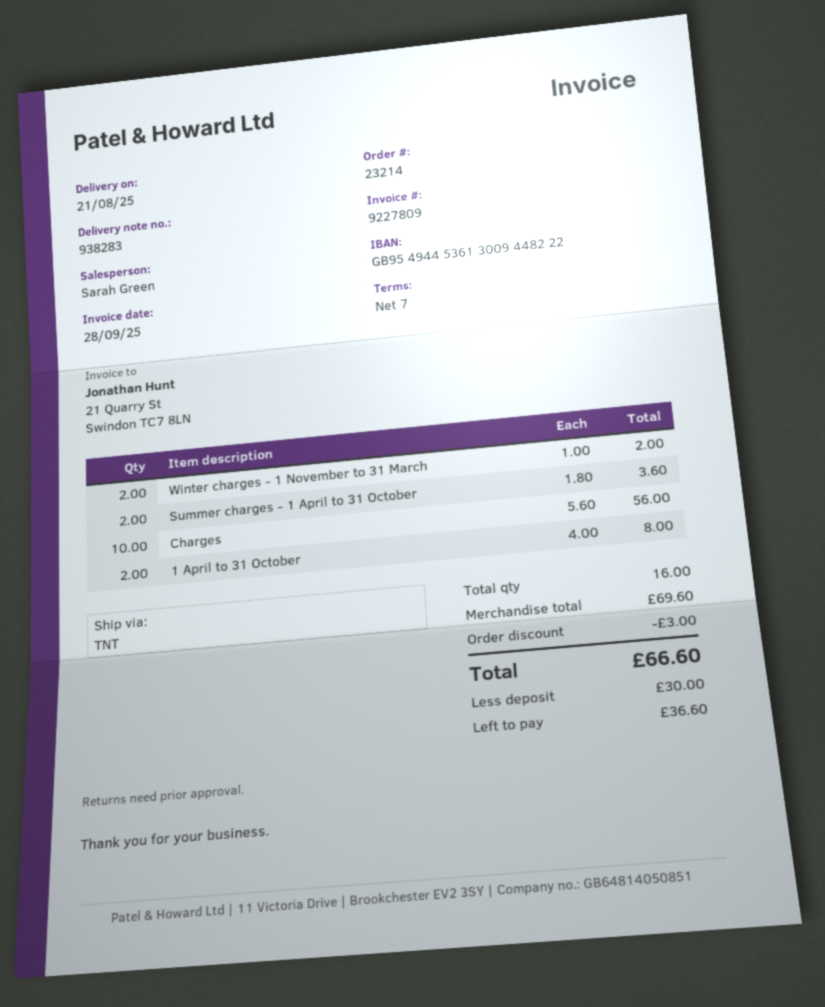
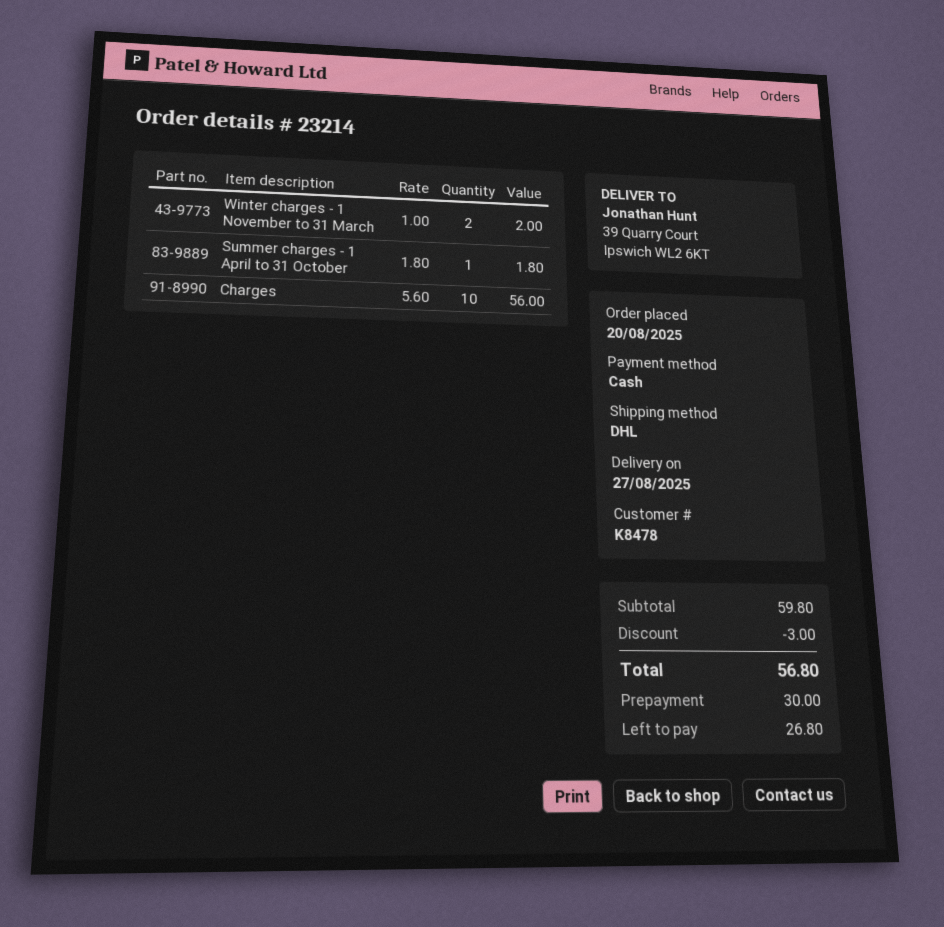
delivery date: 2025-08-21 -> 2025-08-27
shipping method: TNT -> DHL
Summer charges - 1 April to 31 October: 2 x 1.80 = 3.60 -> 1 x 1.80 = 1.80
1 April to 31 October: 2 x 4.00 = 8.00 -> none
subtotal: 69.60 -> 59.80
total: 66.60 -> 56.80
balance: 36.60 -> 26.80

